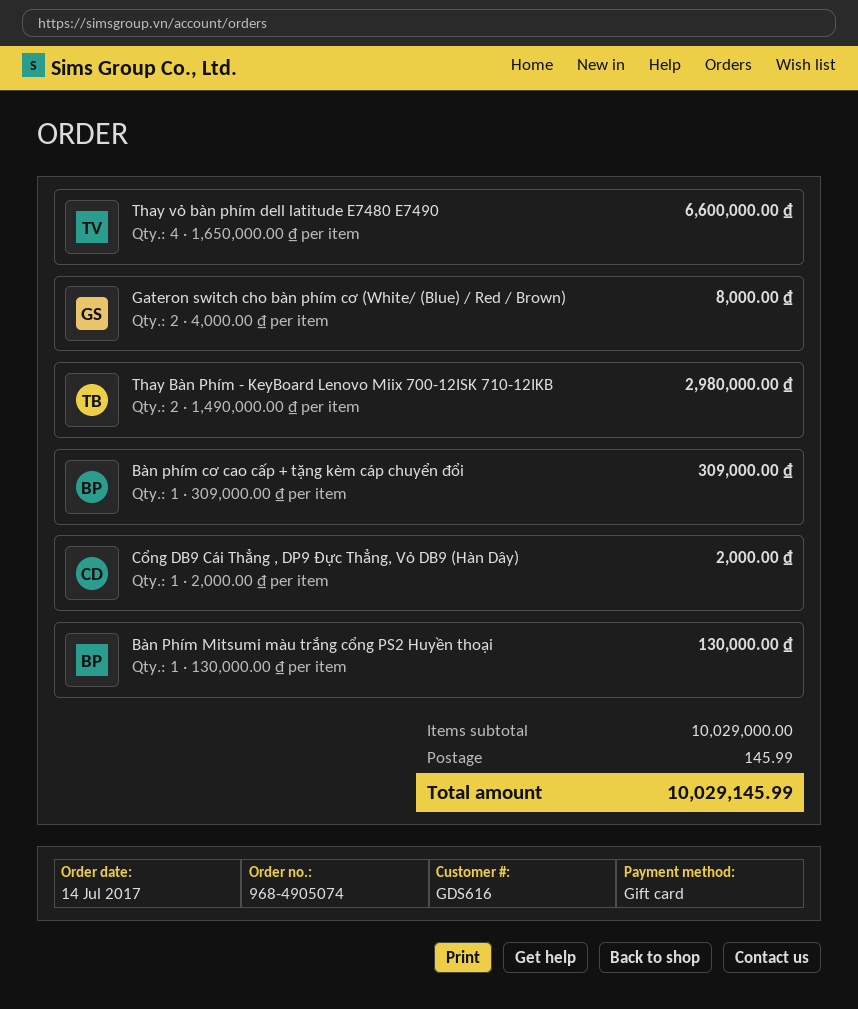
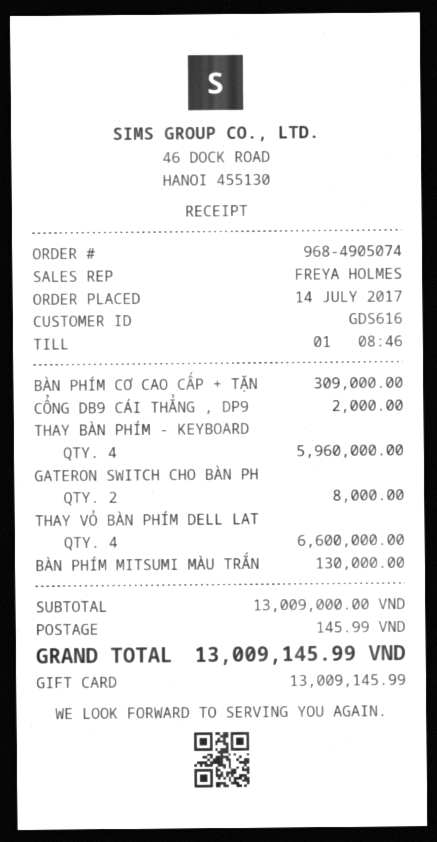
Thay Bàn Phím - KeyBoard Lenovo Miix 700-12ISK 710-12IKB: 2 for 2980000.00 -> 4 for 5960000.00
subtotal: 10029000.00 -> 13009000.00
total: 10029145.99 -> 13009145.99

